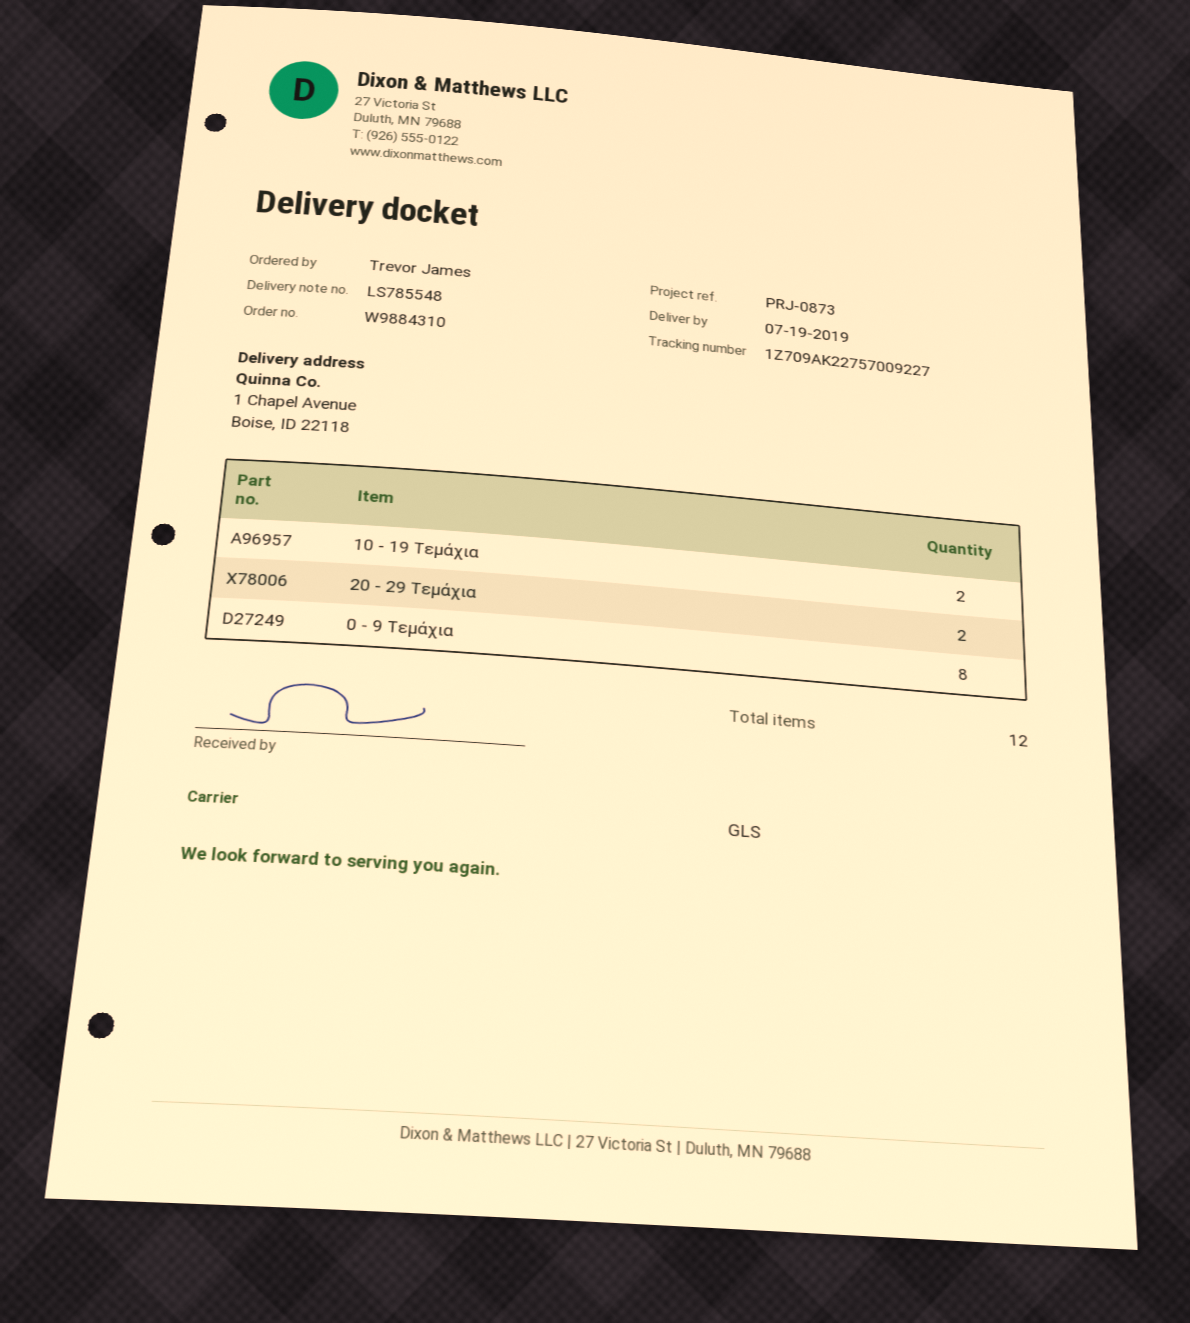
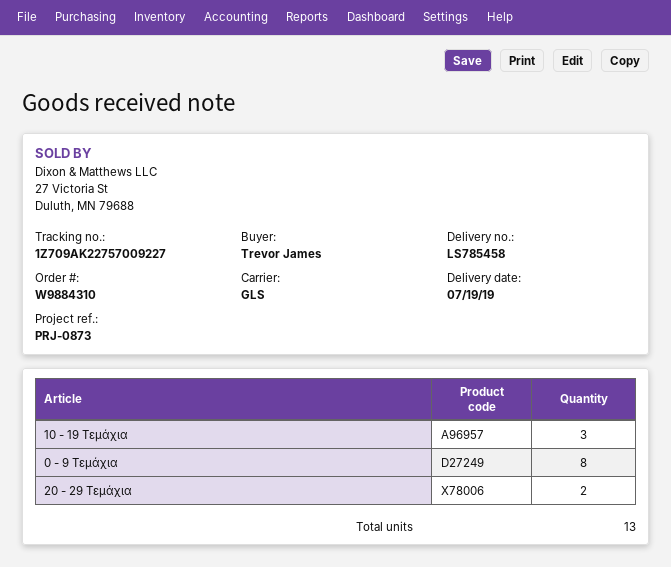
delivery note number: LS785548 -> LS785458
10 - 19 Τεμάχια: 2 -> 3
total quantity: 12 -> 13

